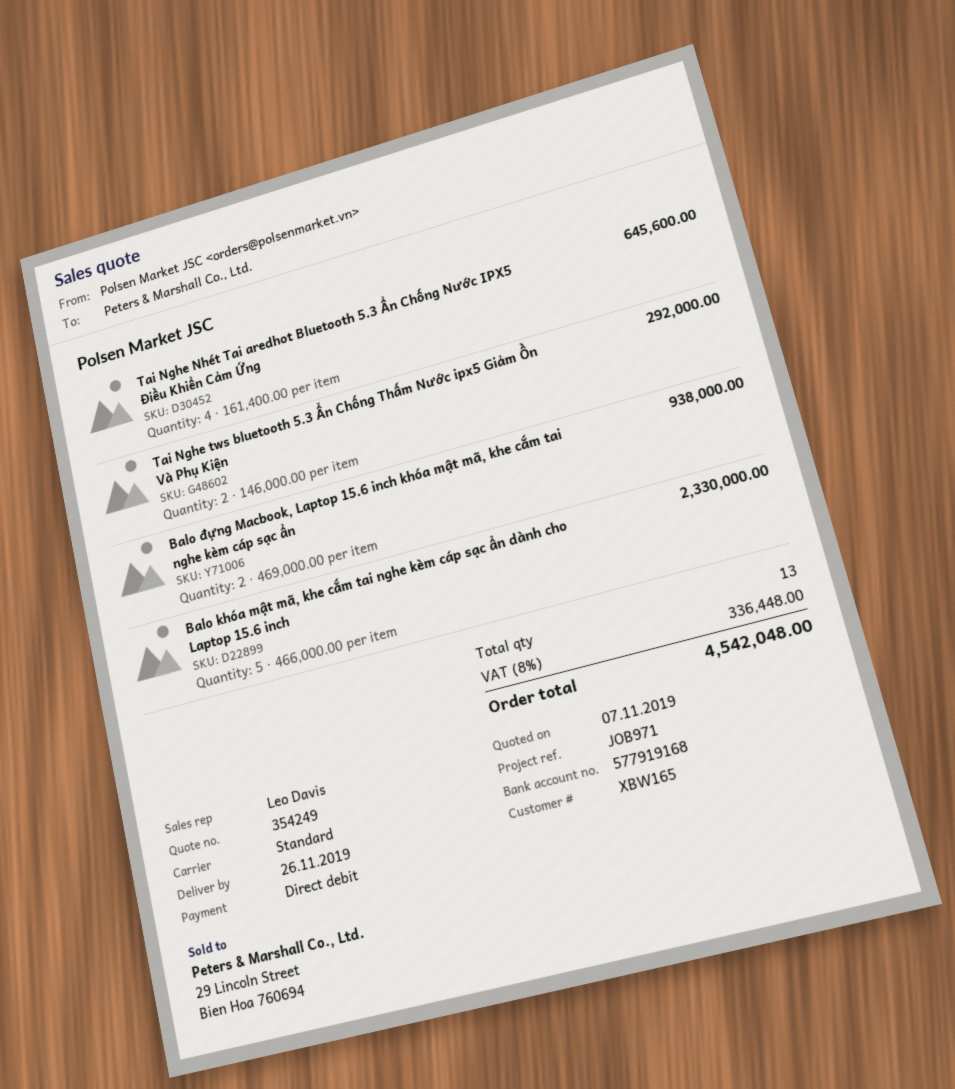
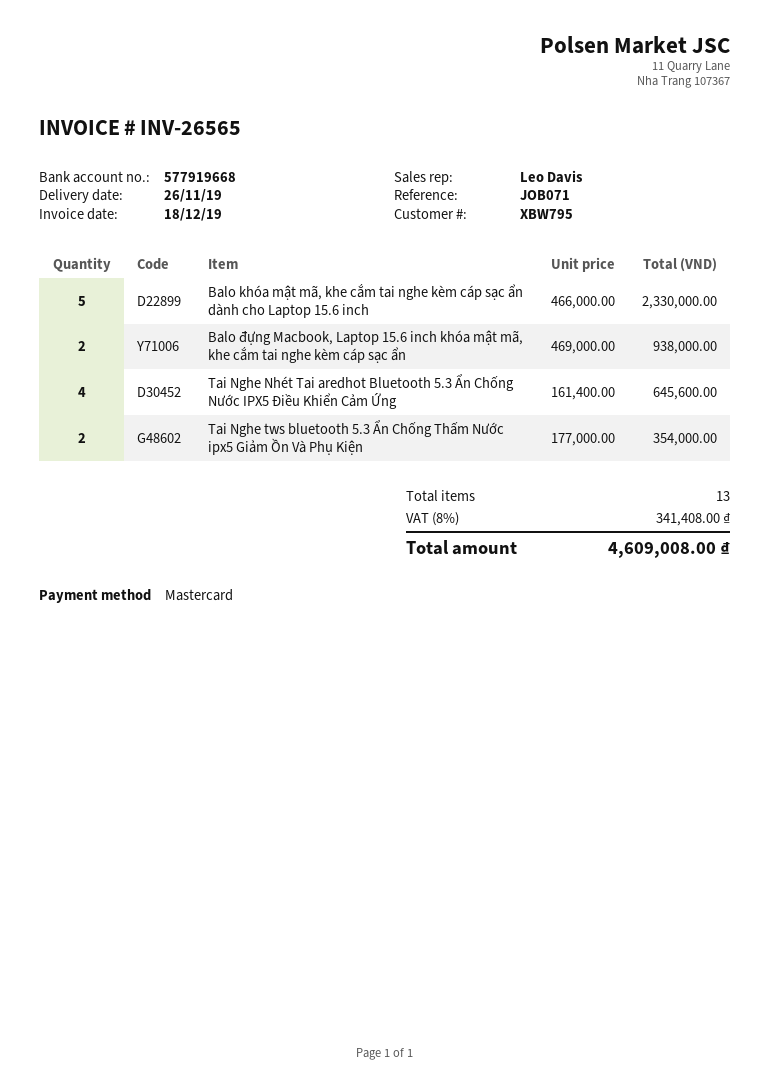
customer number: XBW165 -> XBW795
reference: JOB971 -> JOB071
payment method: direct debit -> Mastercard
bank account: 577919168 -> 577919668
Tai Nghe tws bluetooth 5.3 Ẩn Chống Thấm Nước ipx5 Giảm Ồn Và Phụ Kiện: 2 x 146000.00 = 292000.00 -> 2 x 177000.00 = 354000.00
tax: 8% = 336448.00 -> 8% = 341408.00
total: 4542048.00 -> 4609008.00

